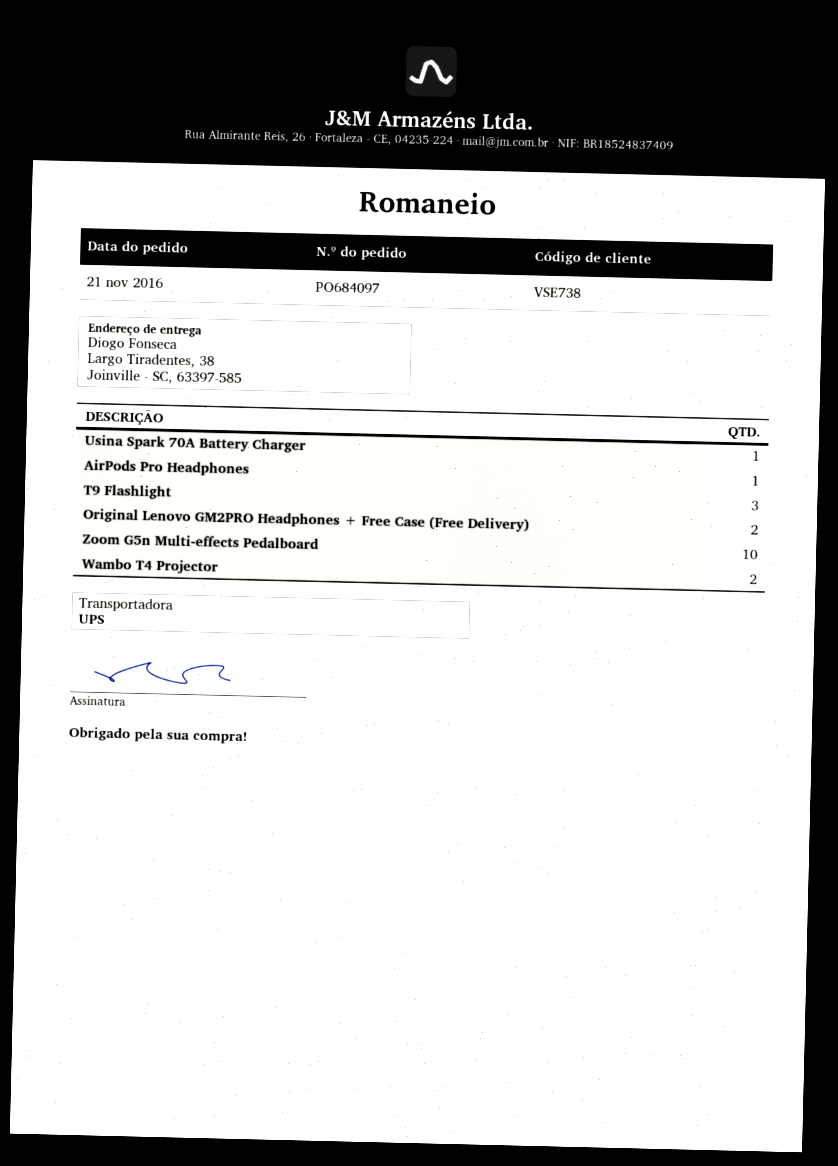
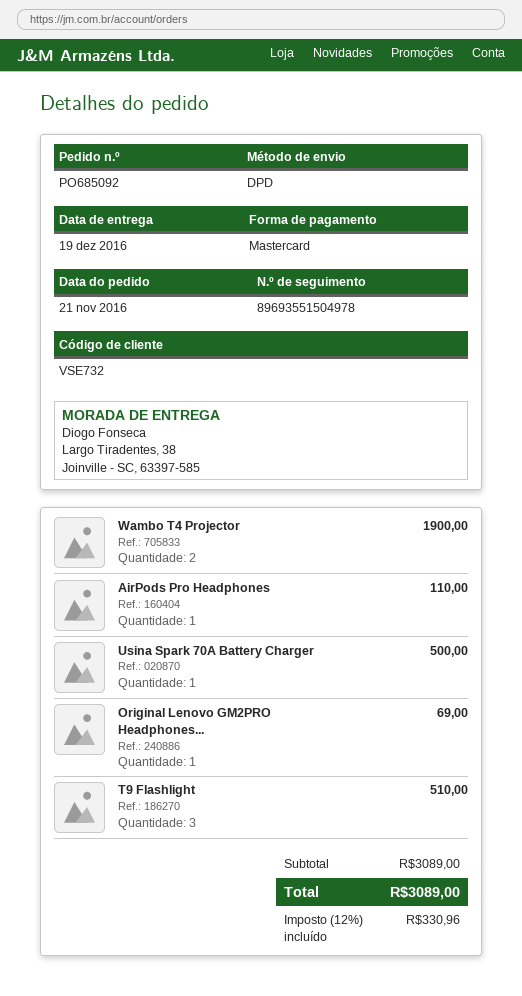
order number: PO684097 -> PO685092
customer number: VSE738 -> VSE732
shipping method: UPS -> DPD
Original Lenovo GM2PRO Headphones + Free Case (Free Delivery): 2 -> 1
Zoom G5n Multi-effects Pedalboard: 10 -> none

